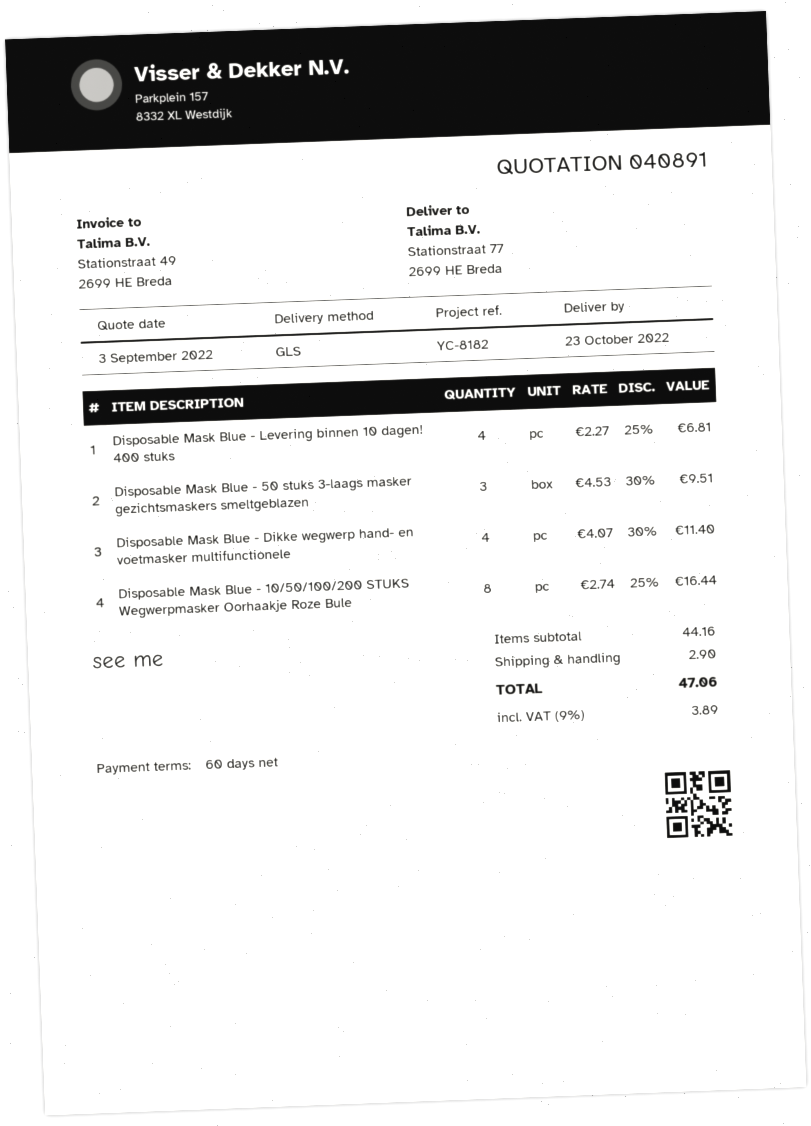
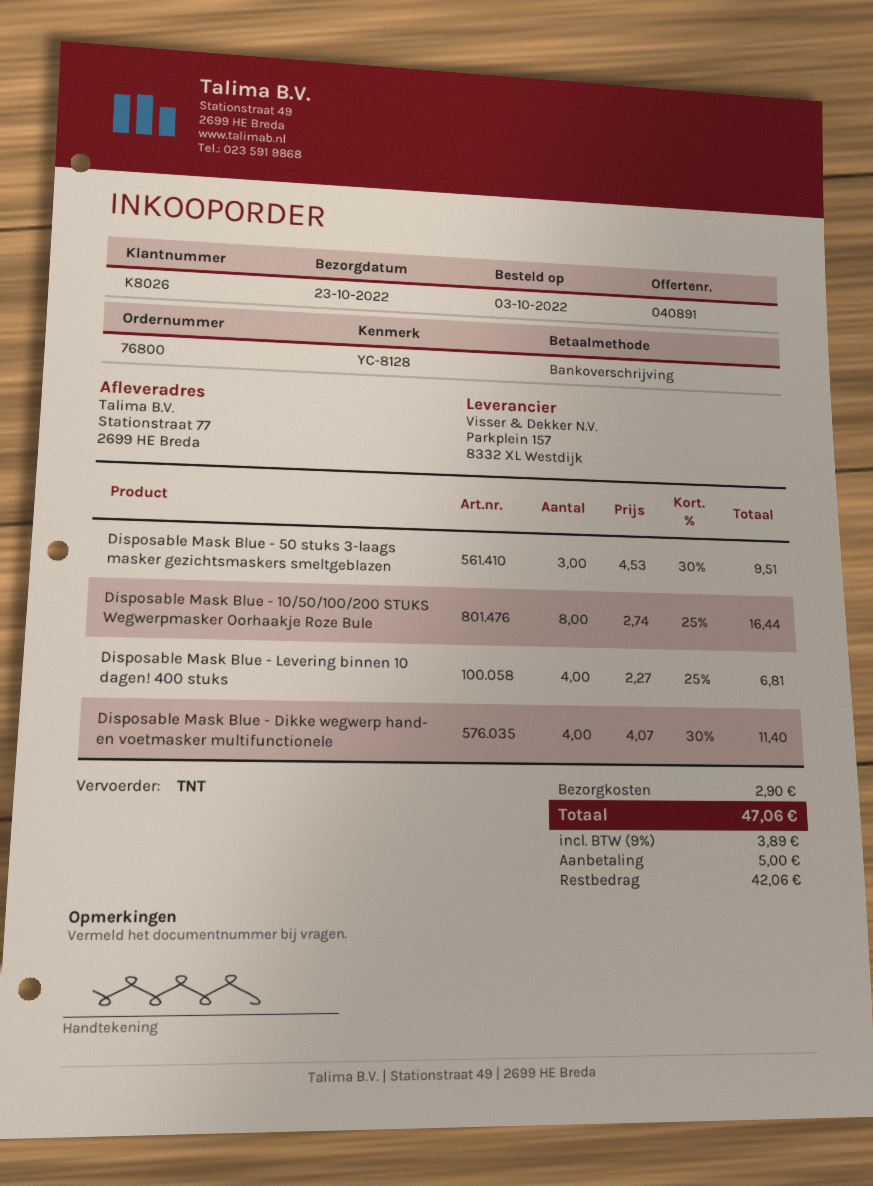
reference: YC-8182 -> YC-8128
shipping method: GLS -> TNT

